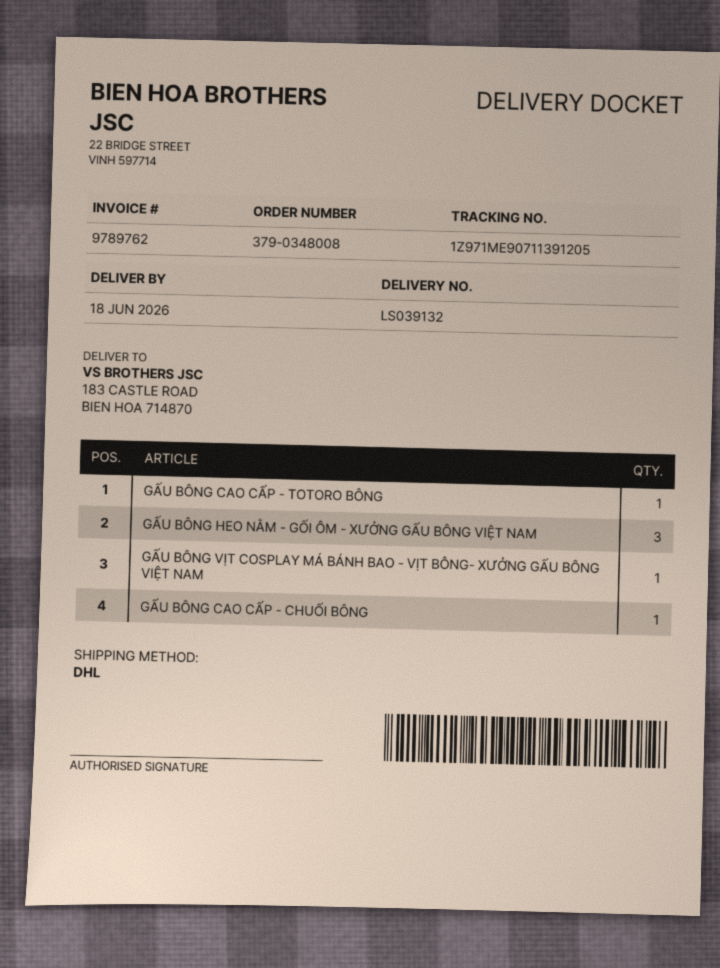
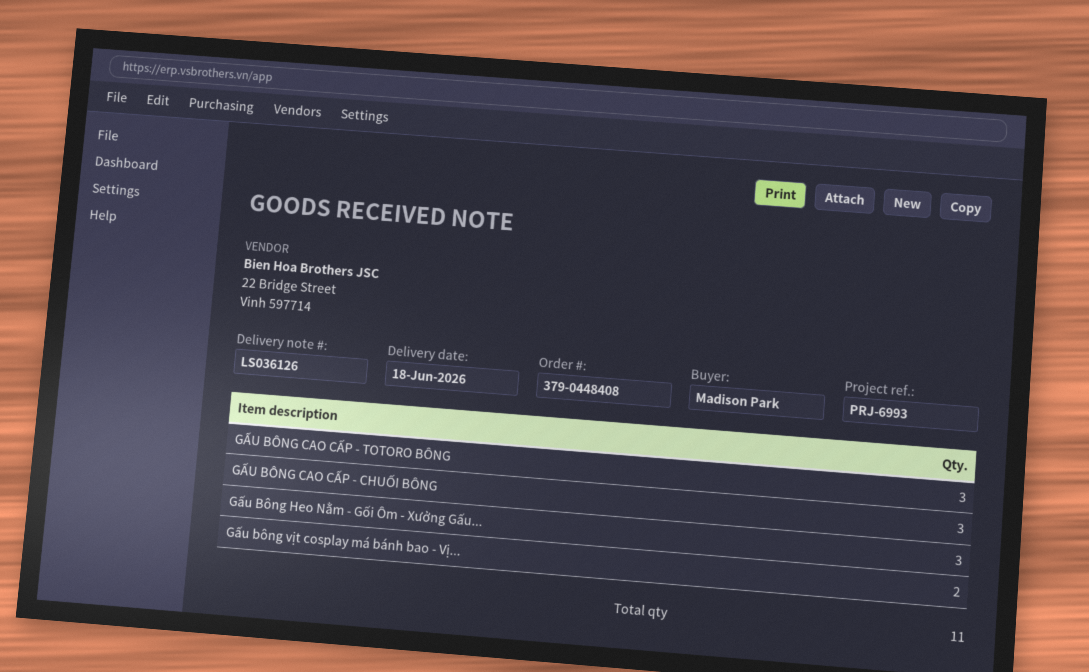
order number: 379-0348008 -> 379-0448408
delivery note number: LS039132 -> LS036126
GẤU BÔNG CAO CẤP - TOTORO BÔNG: 1 -> 3
GẤU BÔNG VỊT COSPLAY MÁ BÁNH BAO - VỊT BÔNG- XƯỞNG GẤU BÔNG VIỆT NAM: 1 -> 2
GẤU BÔNG CAO CẤP - CHUỐI BÔNG: 1 -> 3

